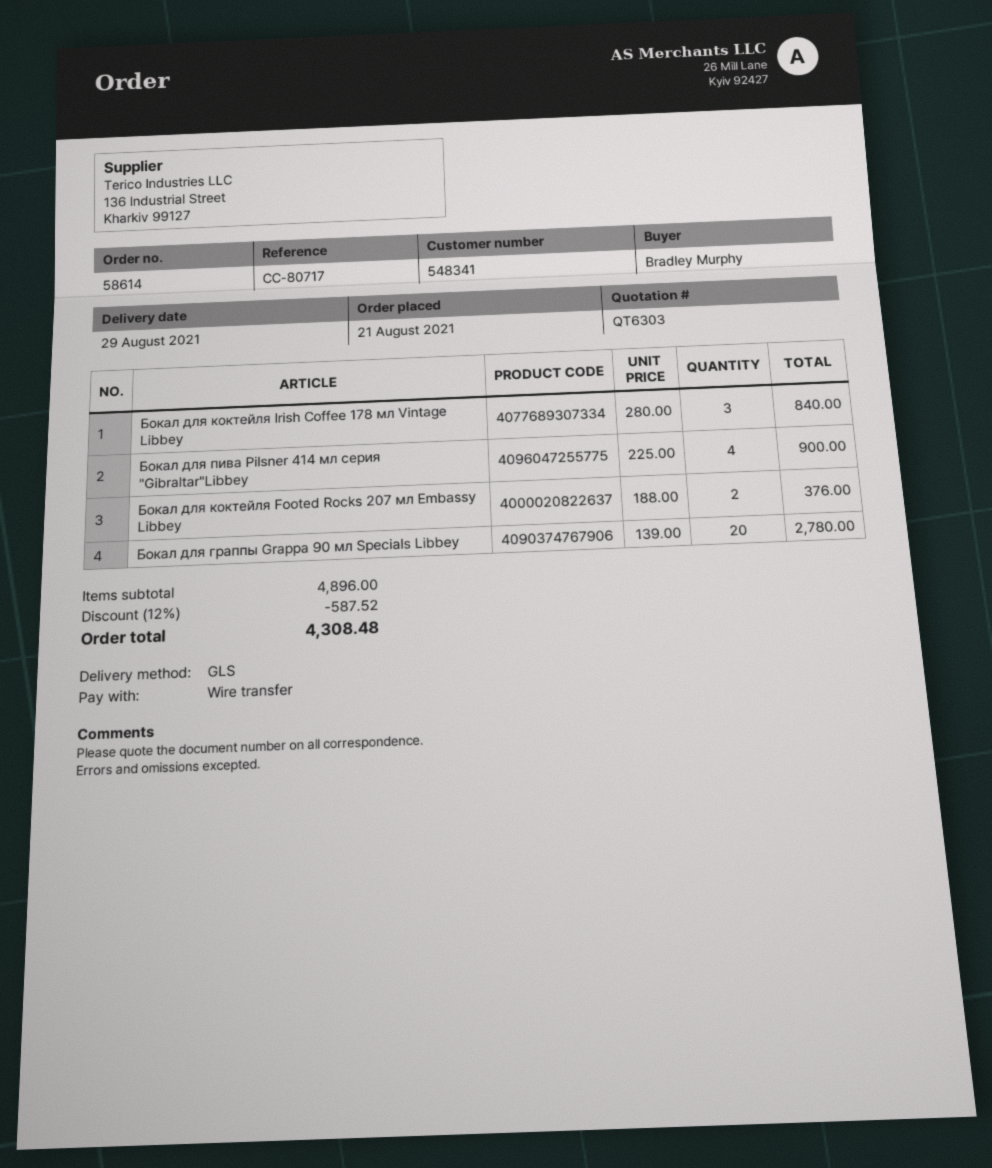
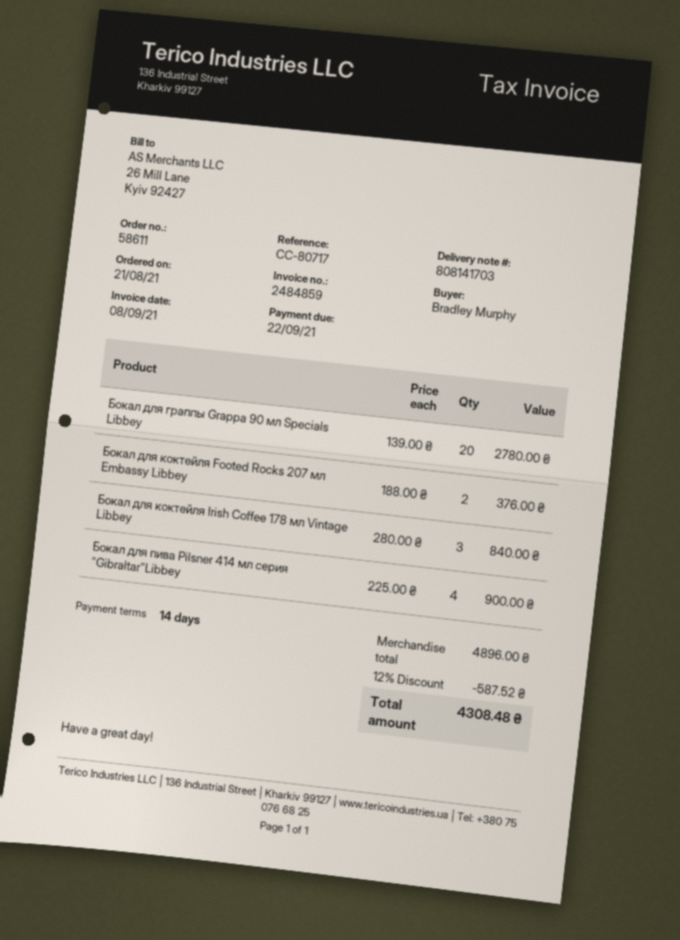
order number: 58614 -> 58611

